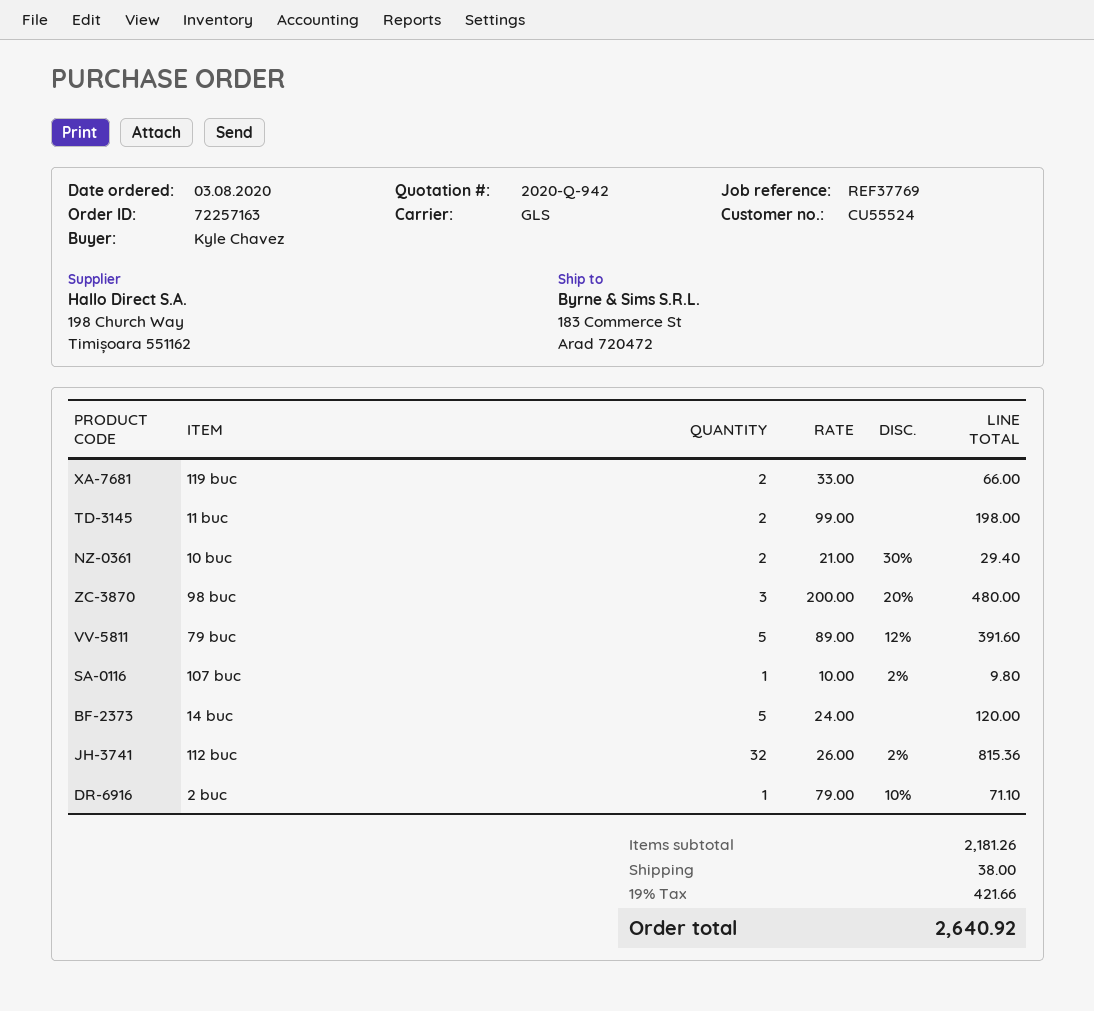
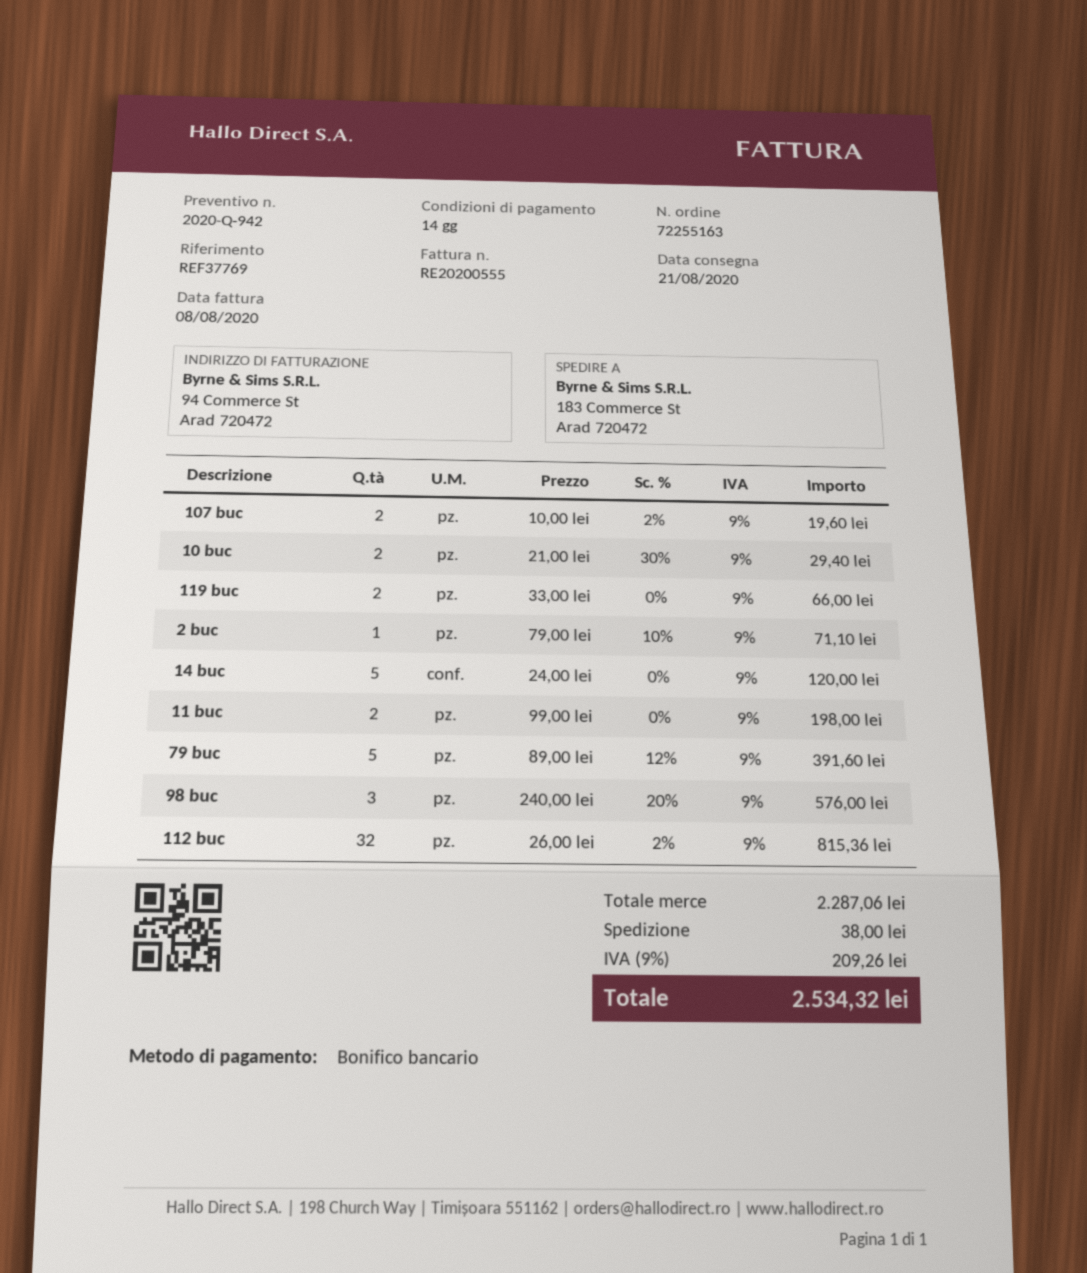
order number: 72257163 -> 72255163
98 buc: 3 x 200.00 - 20% = 480.00 -> 3 x 240.00 - 20% = 576.00
107 buc: 1 x 10.00 - 2% = 9.80 -> 2 x 10.00 - 2% = 19.60
subtotal: 2181.26 -> 2287.06
tax: 19% = 421.66 -> 9% = 209.26
total: 2640.92 -> 2534.32

